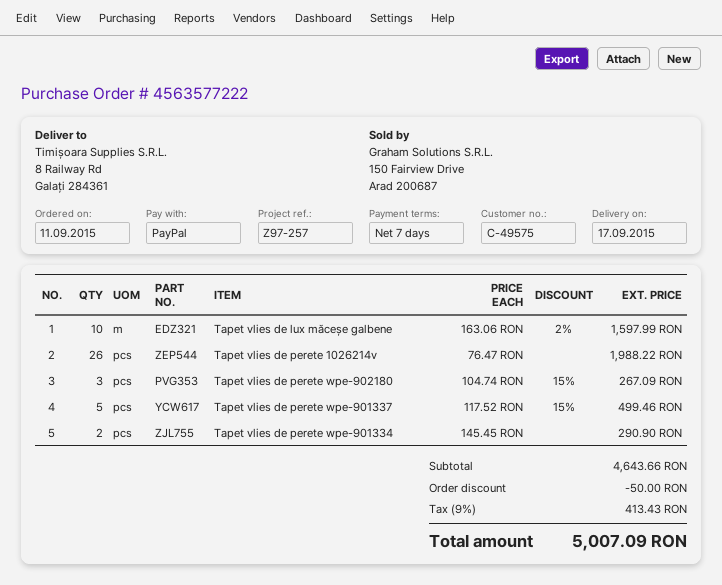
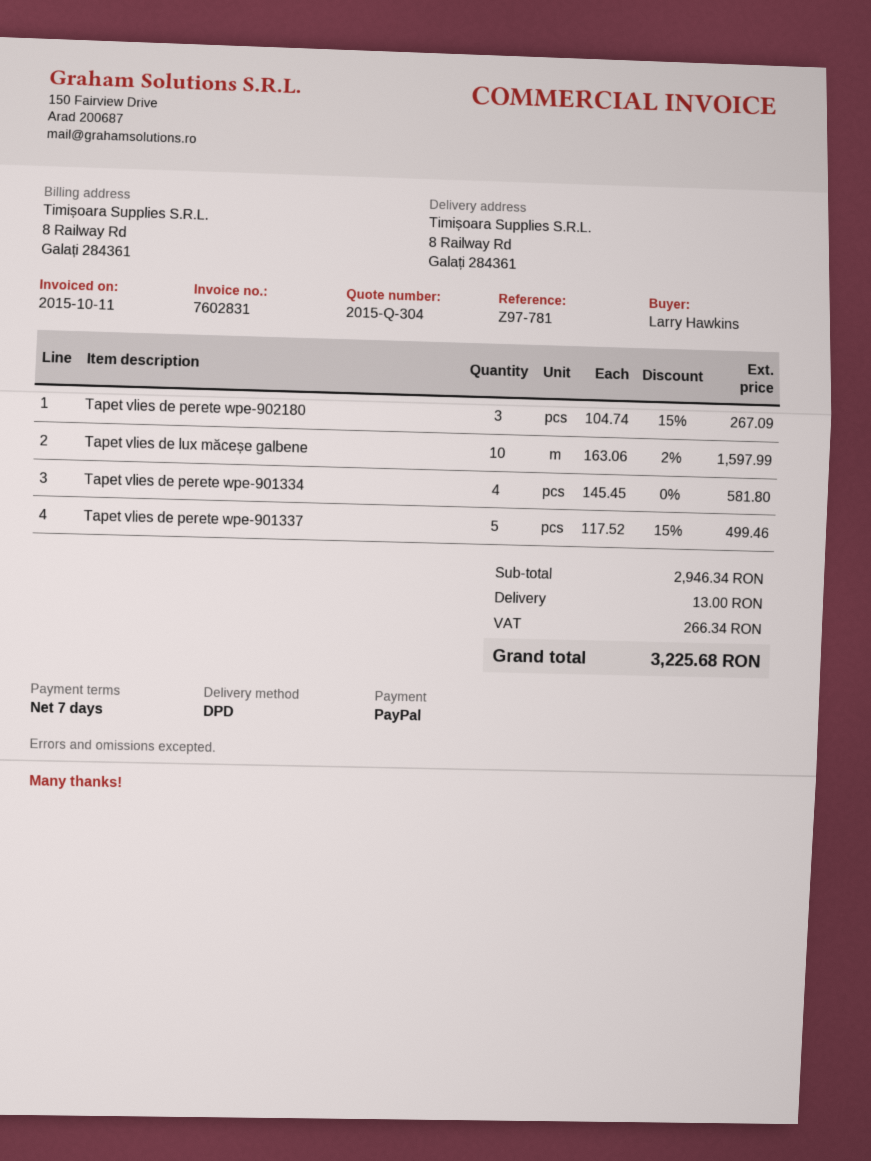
reference: Z97-257 -> Z97-781
Tapet vlies de perete 1026214v: 26 x 76.47 = 1988.22 -> none
Tapet vlies de perete wpe-901334: 2 x 145.45 = 290.90 -> 4 x 145.45 = 581.80
subtotal: 4643.66 -> 2946.34
discount: 50.00 -> none
shipping: none -> 13.00
tax: 413.43 -> 266.34
total: 5007.09 -> 3225.68

